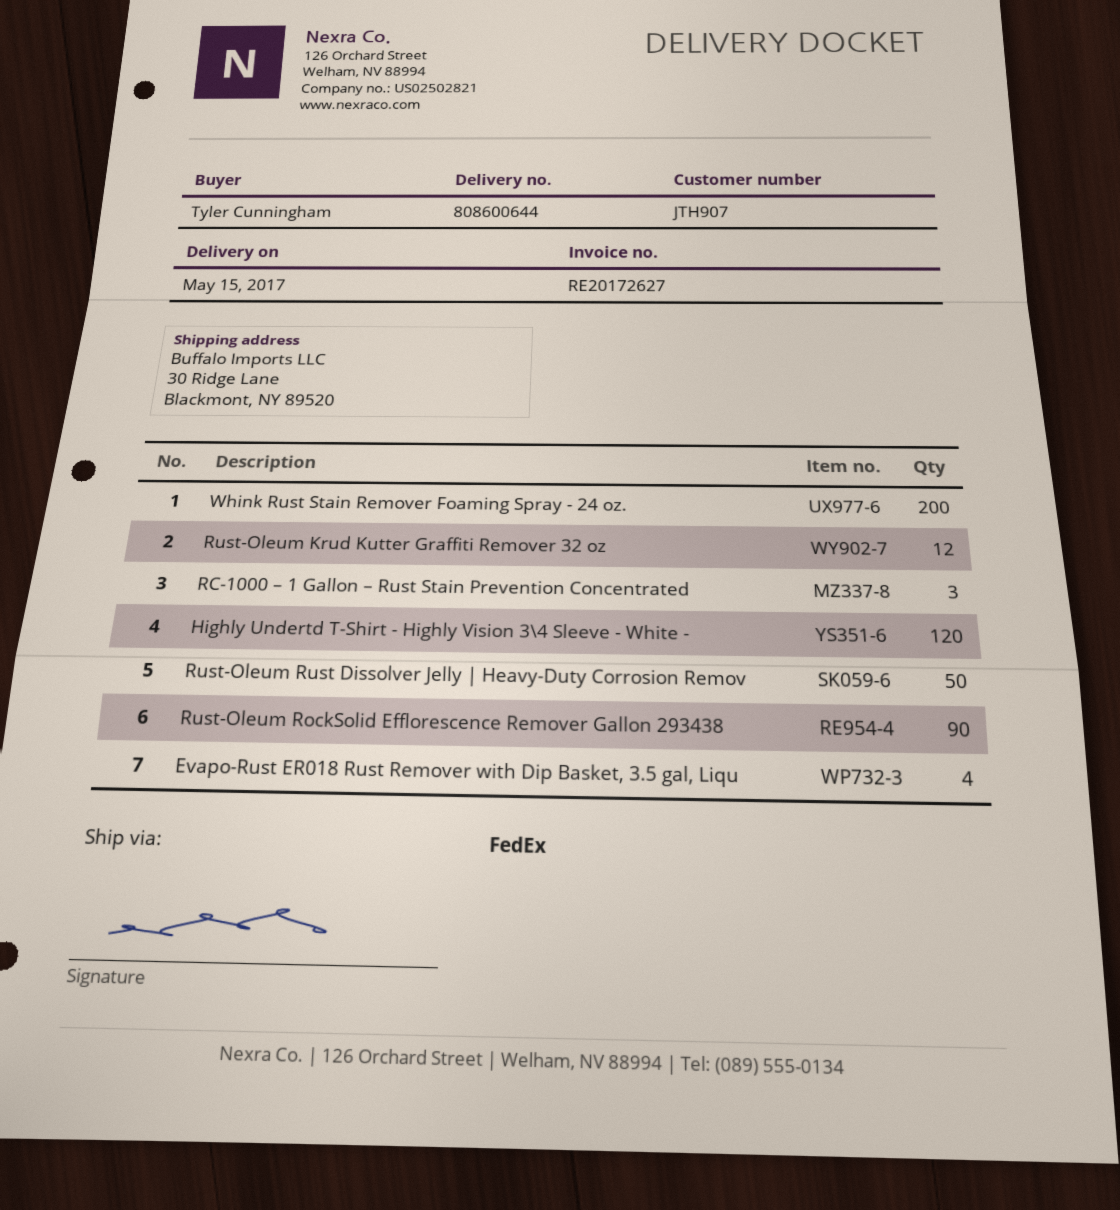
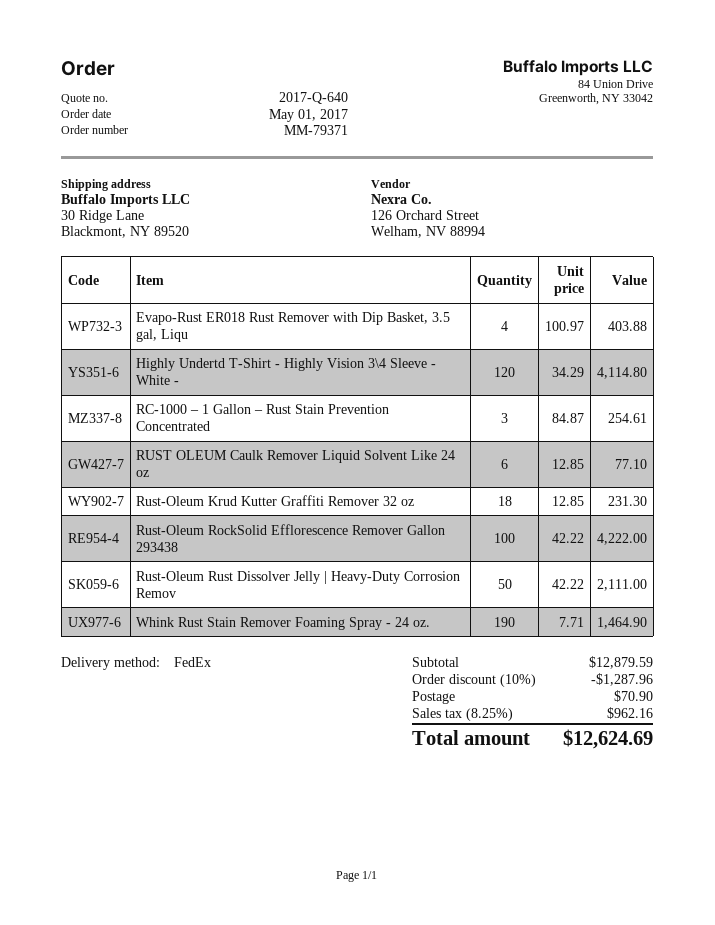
Whink Rust Stain Remover Foaming Spray - 24 oz.: 200 -> 190
Rust-Oleum Krud Kutter Graffiti Remover 32 oz: 12 -> 18
Rust-Oleum RockSolid Efflorescence Remover Gallon 293438: 90 -> 100
RUST OLEUM Caulk Remover Liquid Solvent Like 24 oz: none -> 6

